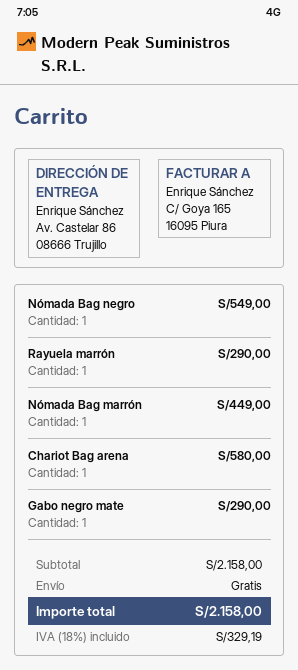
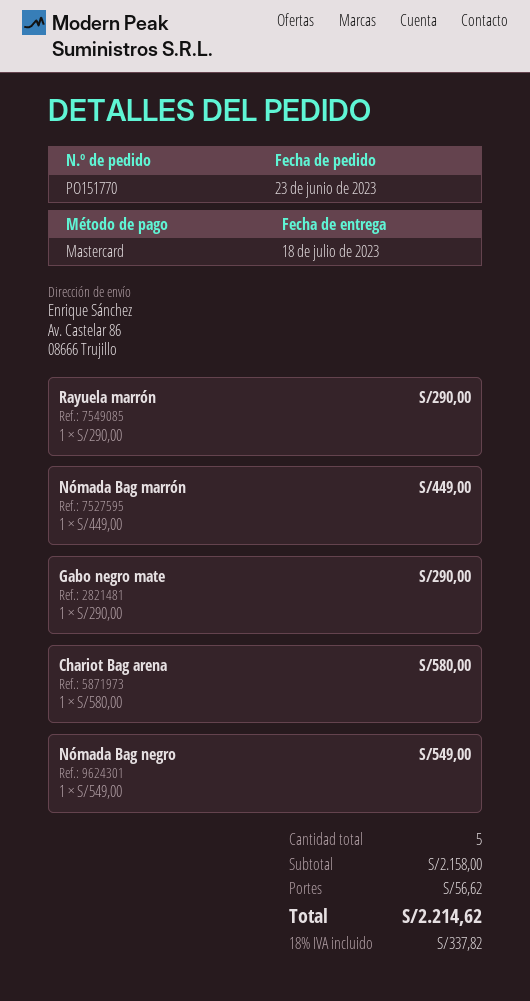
shipping: 0.00 -> 56.62
tax: 18% = 329.19 -> 18% = 337.82
total: 2158.00 -> 2214.62

